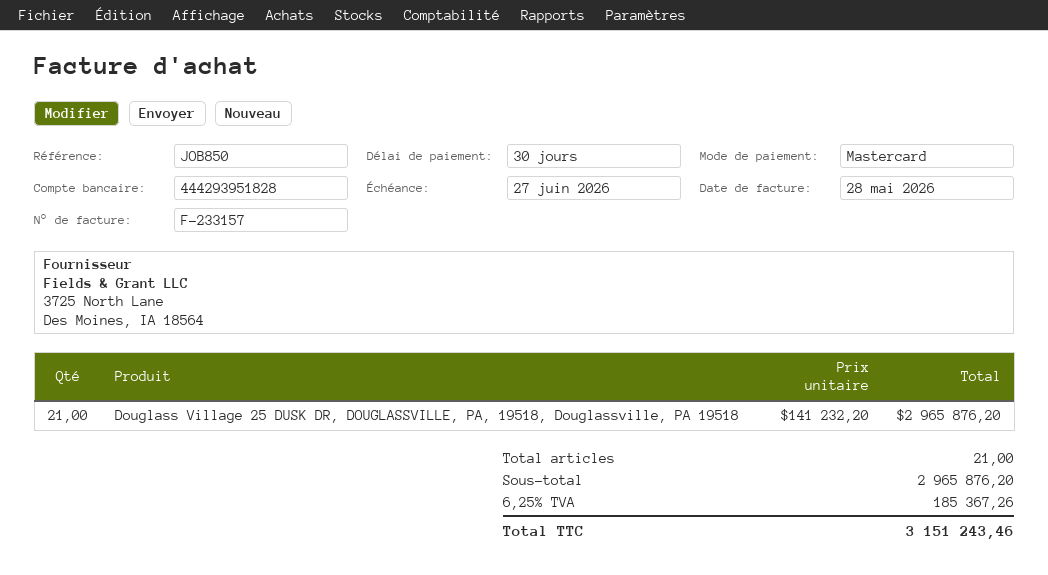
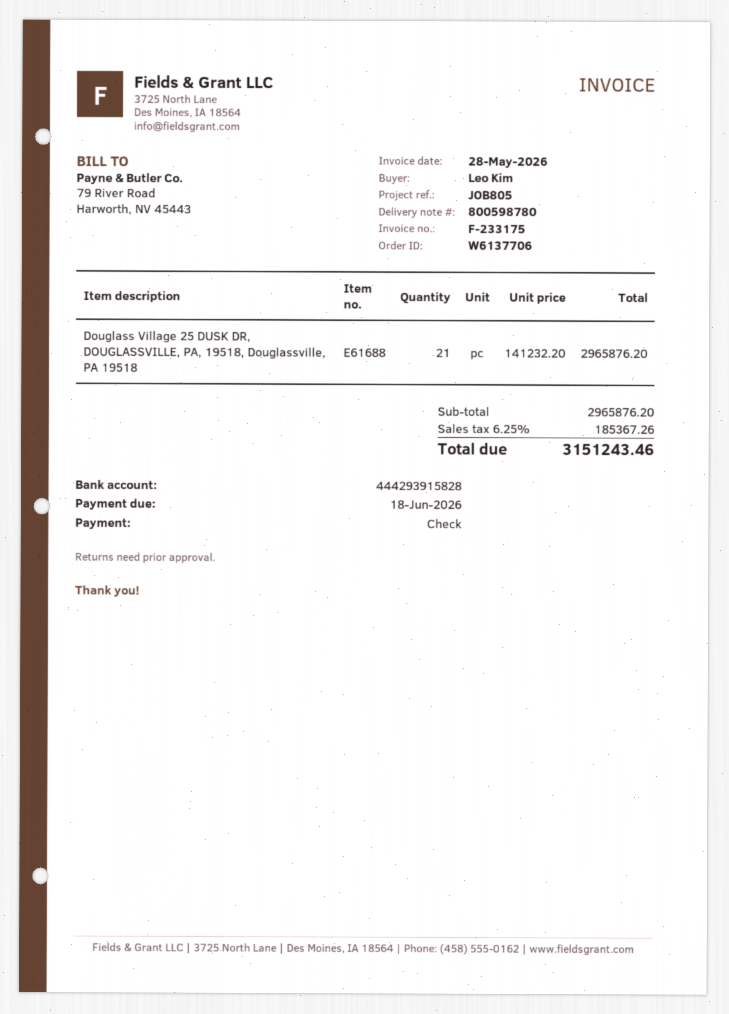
invoice number: F-233157 -> F-233175
due date: 2026-06-27 -> 2026-06-18
reference: JOB850 -> JOB805
payment method: Mastercard -> cheque
bank account: 444293951828 -> 444293915828

